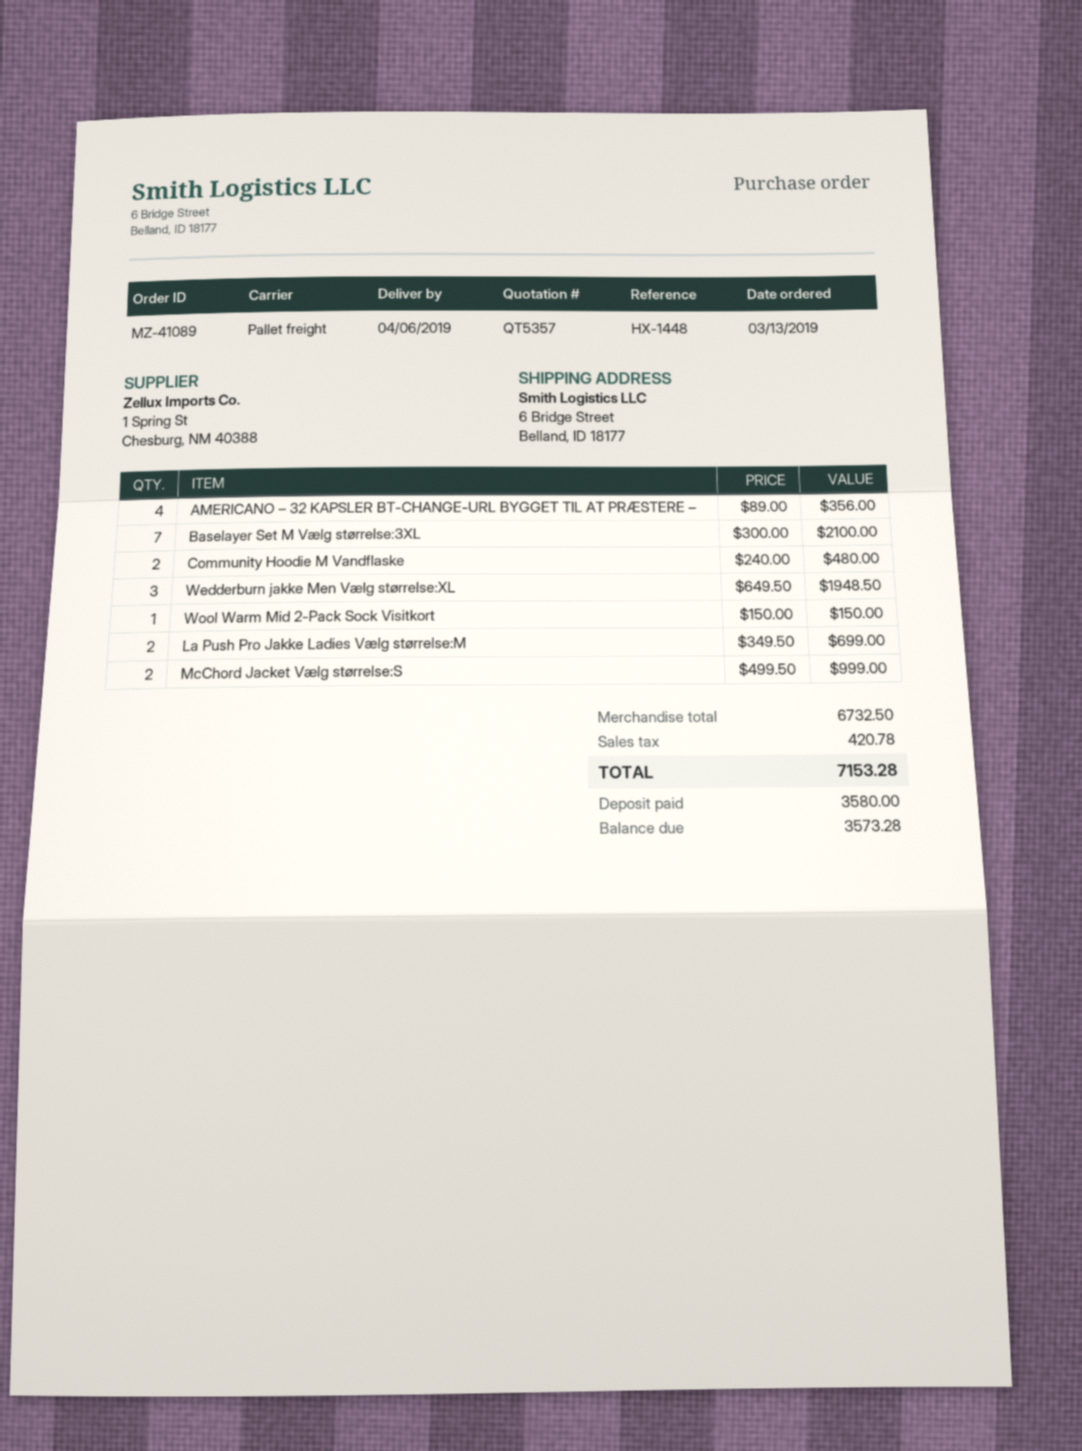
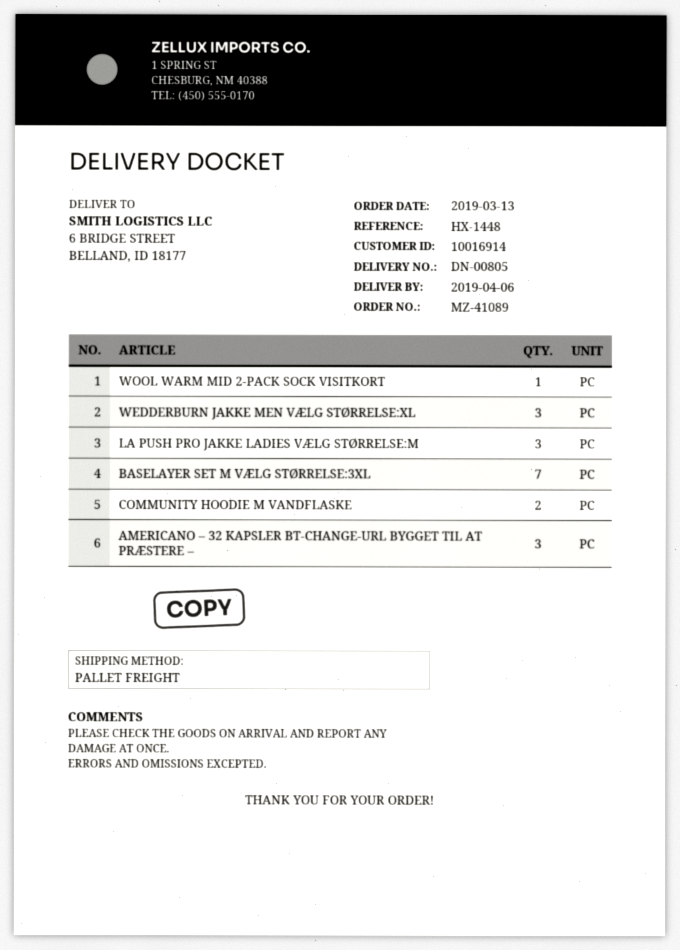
AMERICANO – 32 KAPSLER BT-CHANGE-URL BYGGET TIL AT PRÆSTERE –: 4 -> 3
La Push Pro Jakke Ladies Vælg størrelse:M: 2 -> 3
McChord Jacket Vælg størrelse:S: 2 -> none

